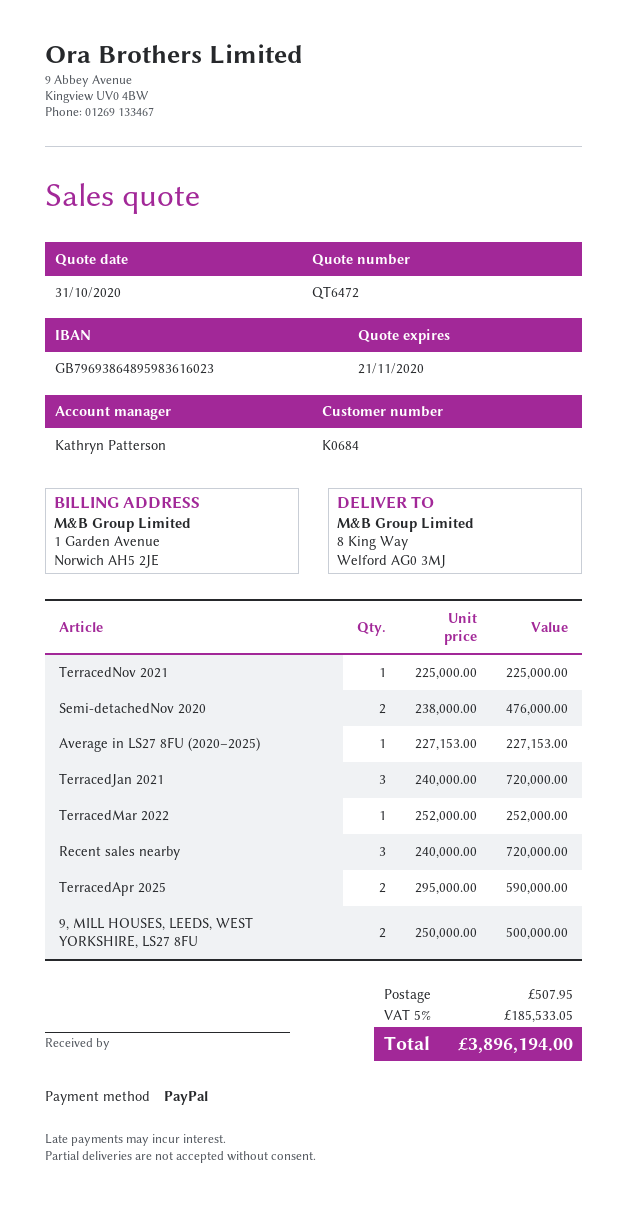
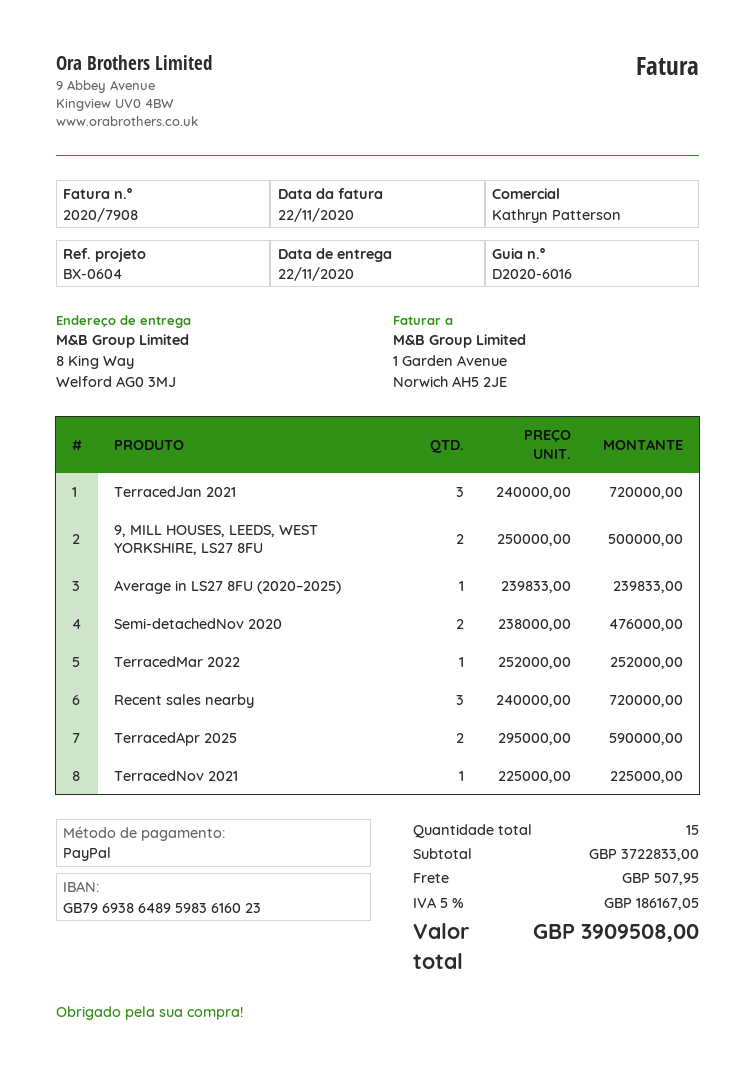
Average in LS27 8FU (2020–2025): 1 x 227153.00 = 227153.00 -> 1 x 239833.00 = 239833.00
tax: 5% = 185533.05 -> 5% = 186167.05
total: 3896194.00 -> 3909508.00

